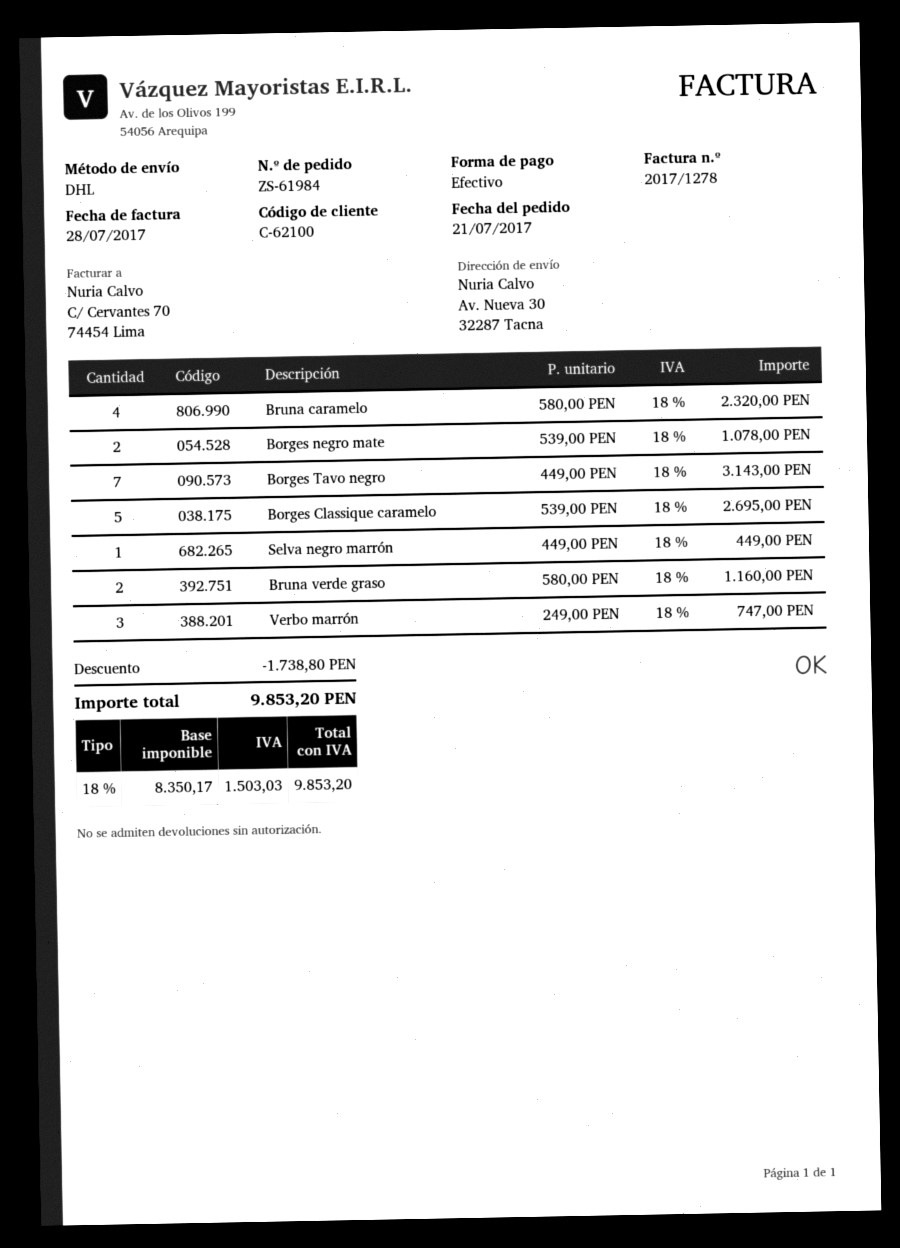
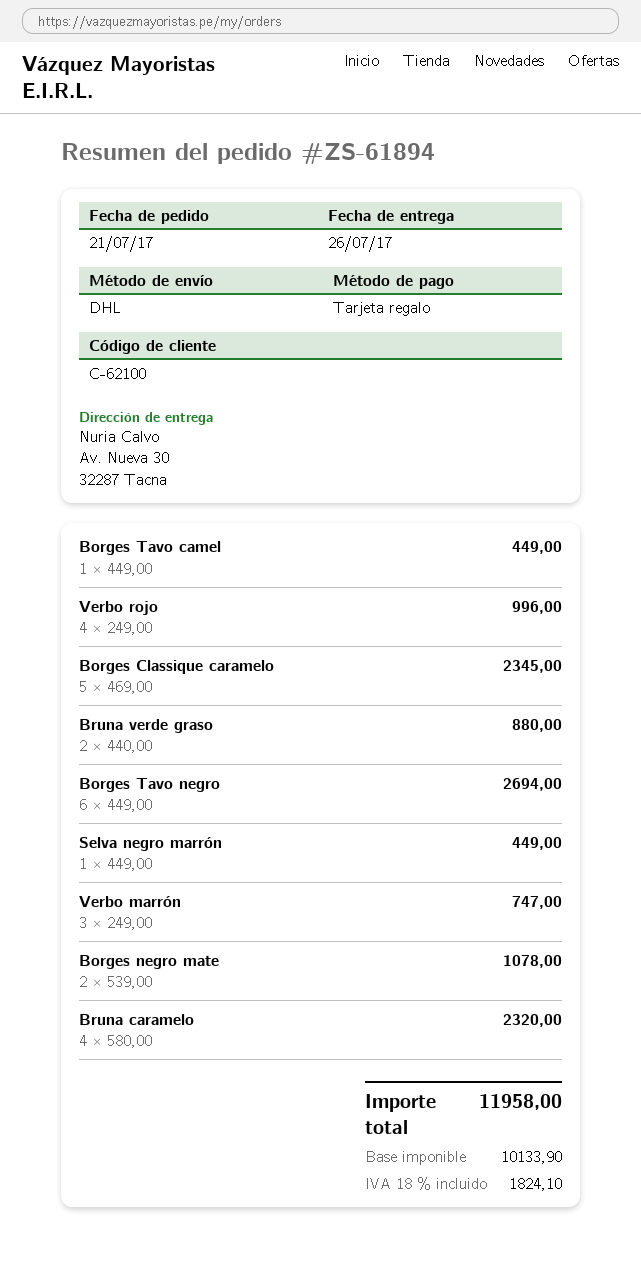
order number: ZS-61984 -> ZS-61894
payment method: cash -> gift card
Borges Tavo negro: 7 x 449.00 = 3143.00 -> 6 x 449.00 = 2694.00
Borges Classique caramelo: 5 x 539.00 = 2695.00 -> 5 x 469.00 = 2345.00
Bruna verde graso: 2 x 580.00 = 1160.00 -> 2 x 440.00 = 880.00
Borges Tavo camel: none -> 1 x 449.00 = 449.00
Verbo rojo: none -> 4 x 249.00 = 996.00
discount: 1738.80 -> none
net: 8350.17 -> 10133.90
tax: 18% = 1503.03 -> 18% = 1824.10
total: 9853.20 -> 11958.00

